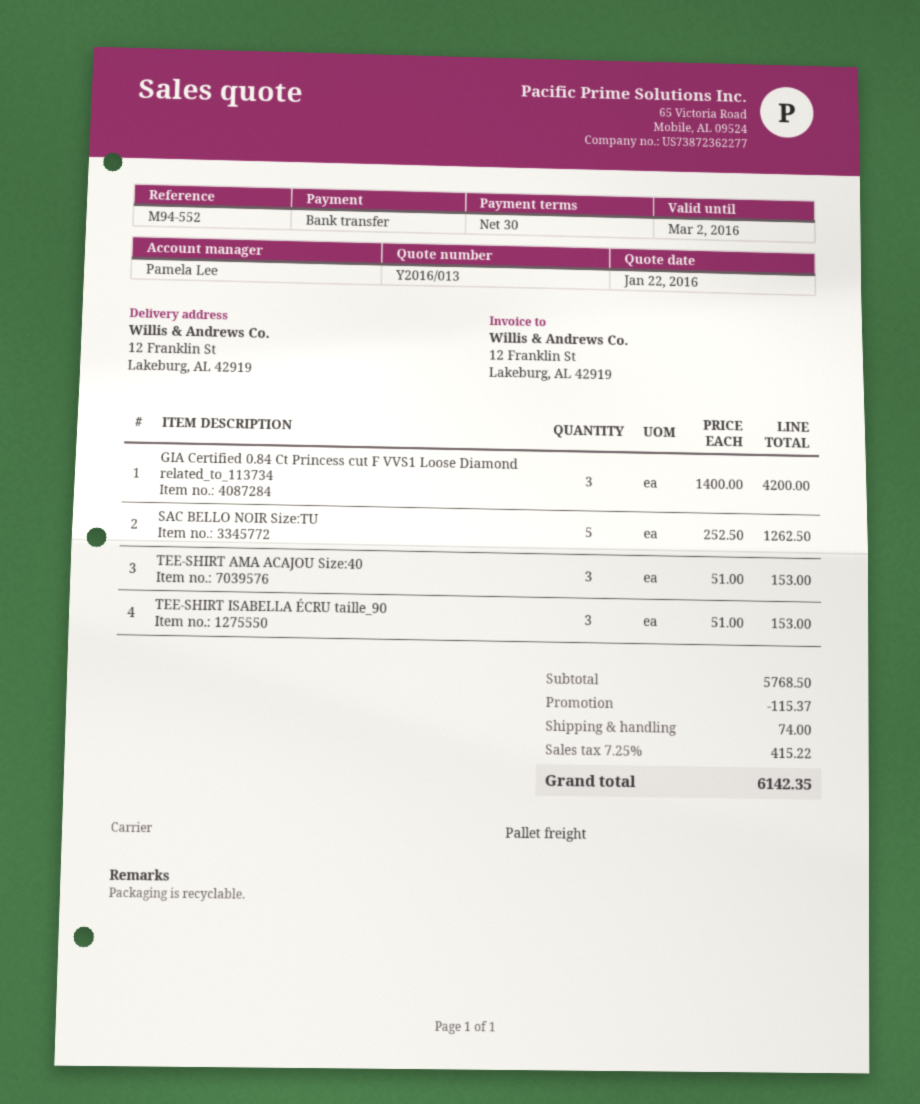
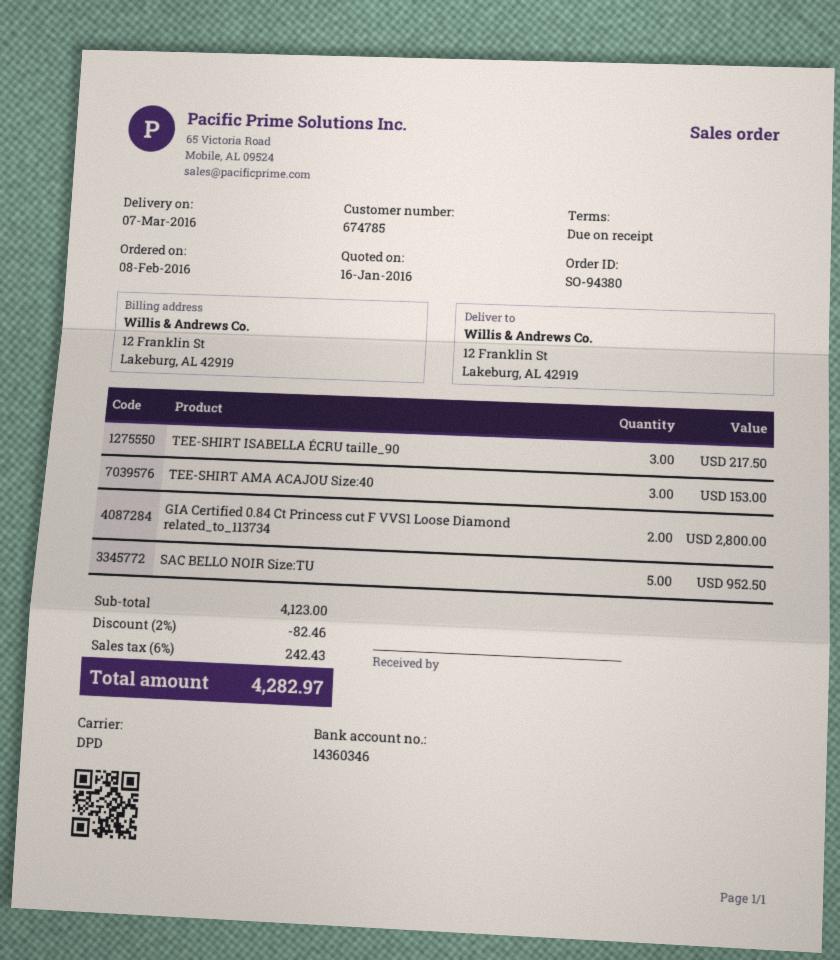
quote date: 2016-01-22 -> 2016-01-16
payment terms: 30 days -> on receipt
shipping method: pallet freight -> DPD
GIA Certified 0.84 Ct Princess cut F VVS1 Loose Diamond related_to_113734: 3 for 4200.00 -> 2 for 2800.00
SAC BELLO NOIR Size:TU: 5 for 1262.50 -> 5 for 952.50
TEE-SHIRT ISABELLA ÉCRU taille_90: 3 for 153.00 -> 3 for 217.50
subtotal: 5768.50 -> 4123.00
discount: 115.37 -> 82.46
shipping: 74.00 -> none
tax: 7.25% = 415.22 -> 6% = 242.43
total: 6142.35 -> 4282.97

